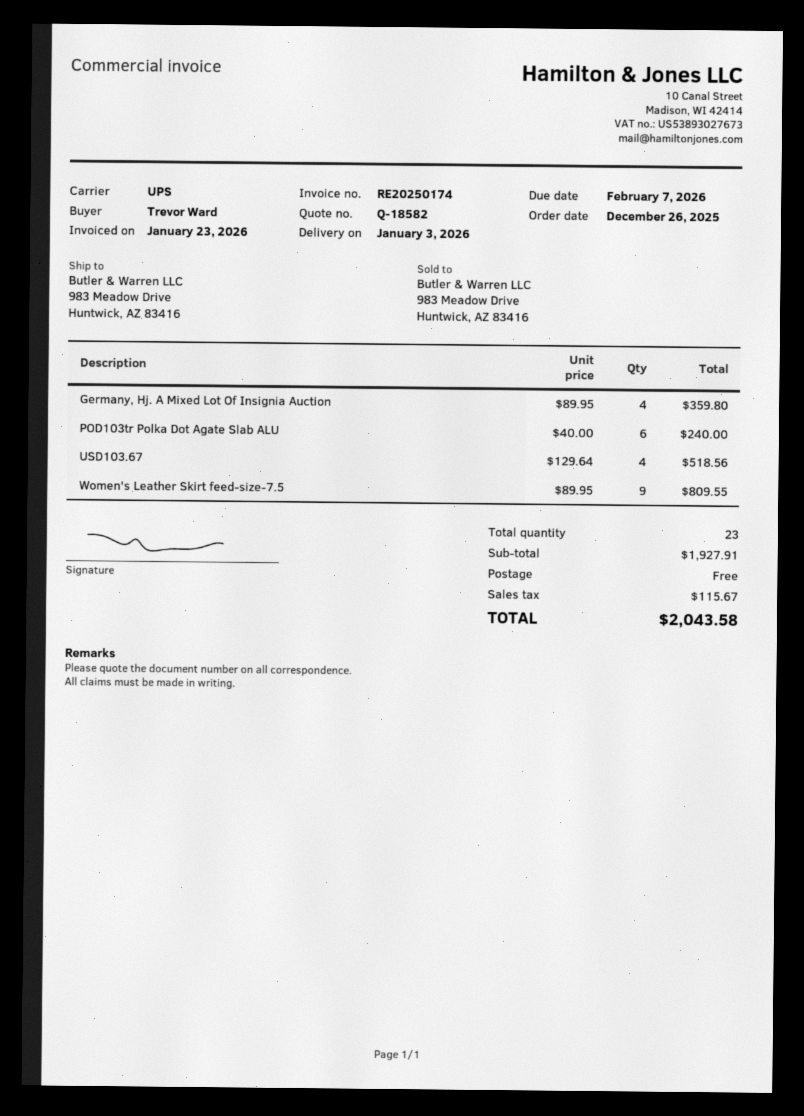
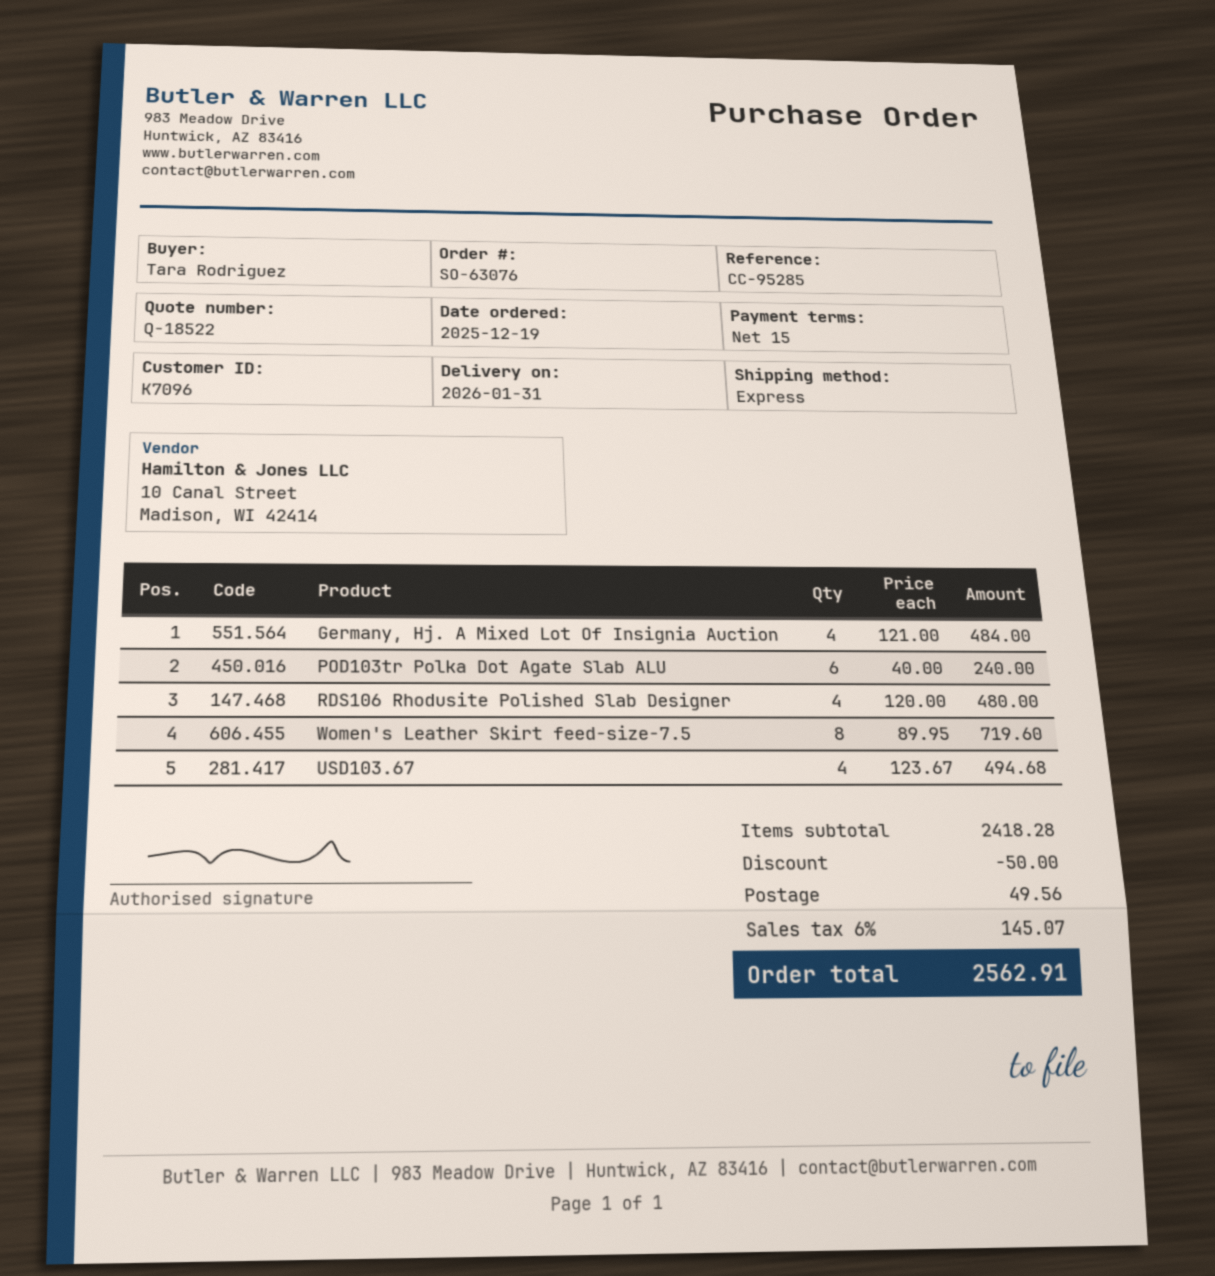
quote number: Q-18582 -> Q-18522
order date: 2025-12-26 -> 2025-12-19
delivery date: 2026-01-03 -> 2026-01-31
ordered by: Trevor Ward -> Tara Rodriguez
shipping method: UPS -> express
Germany, Hj. A Mixed Lot Of Insignia Auction: 4 x 89.95 = 359.80 -> 4 x 121.00 = 484.00
USD103.67: 4 x 129.64 = 518.56 -> 4 x 123.67 = 494.68
Women's Leather Skirt feed-size-7.5: 9 x 89.95 = 809.55 -> 8 x 89.95 = 719.60
RDS106 Rhodusite Polished Slab Designer: none -> 4 x 120.00 = 480.00
subtotal: 1927.91 -> 2418.28
discount: none -> 50.00
shipping: 0.00 -> 49.56
tax: 115.67 -> 145.07
total: 2043.58 -> 2562.91

